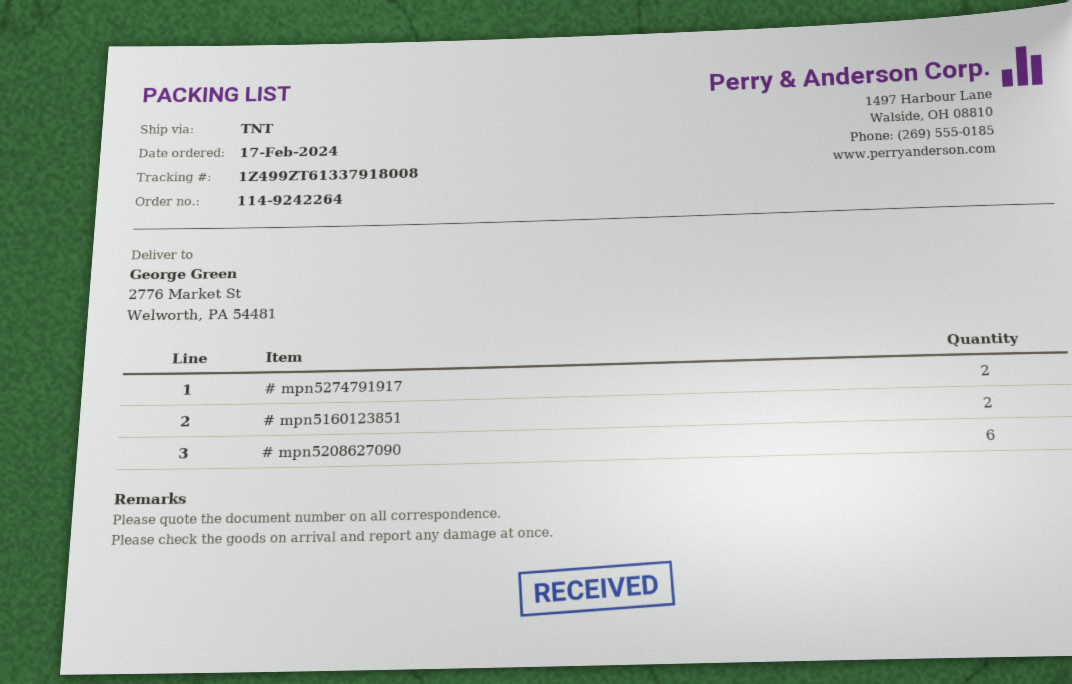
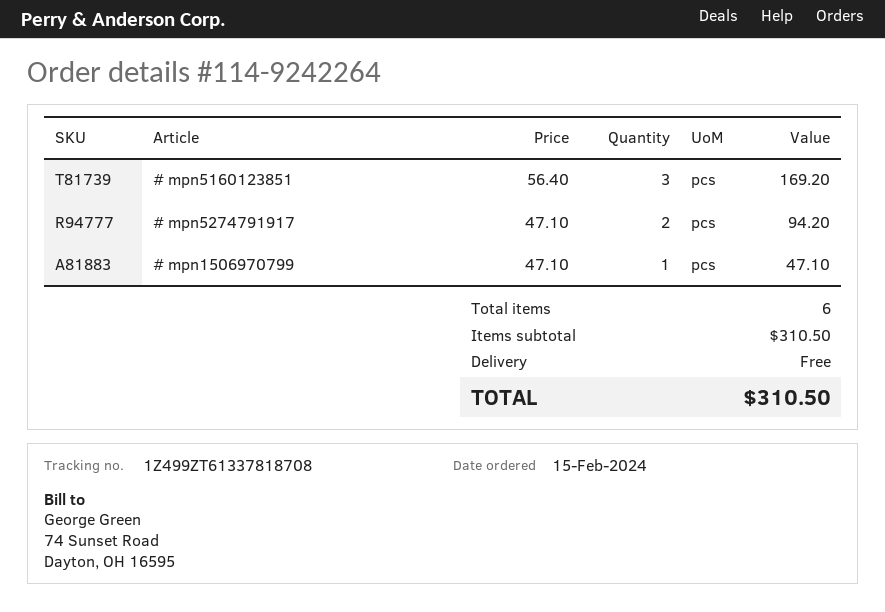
order date: 2024-02-17 -> 2024-02-15
tracking number: 1Z499ZT61337918008 -> 1Z499ZT61337818708
# mpn5160123851: 2 -> 3
# mpn5208627090: 6 -> none
# mpn1506970799: none -> 1

